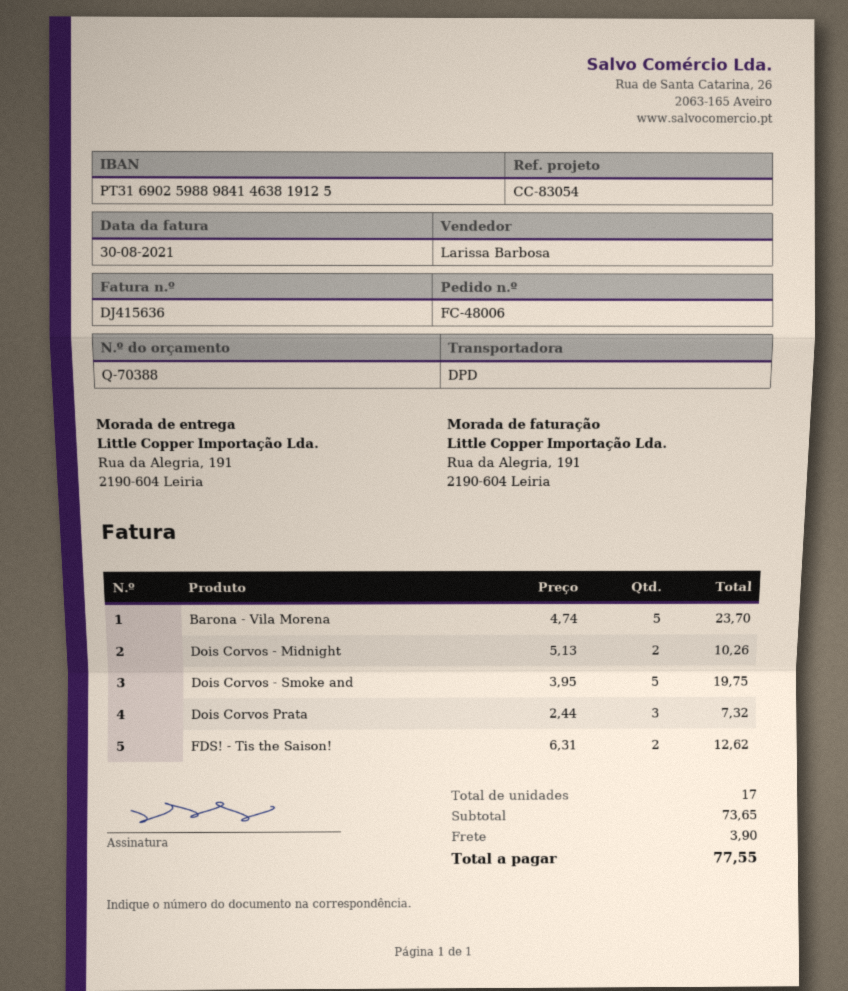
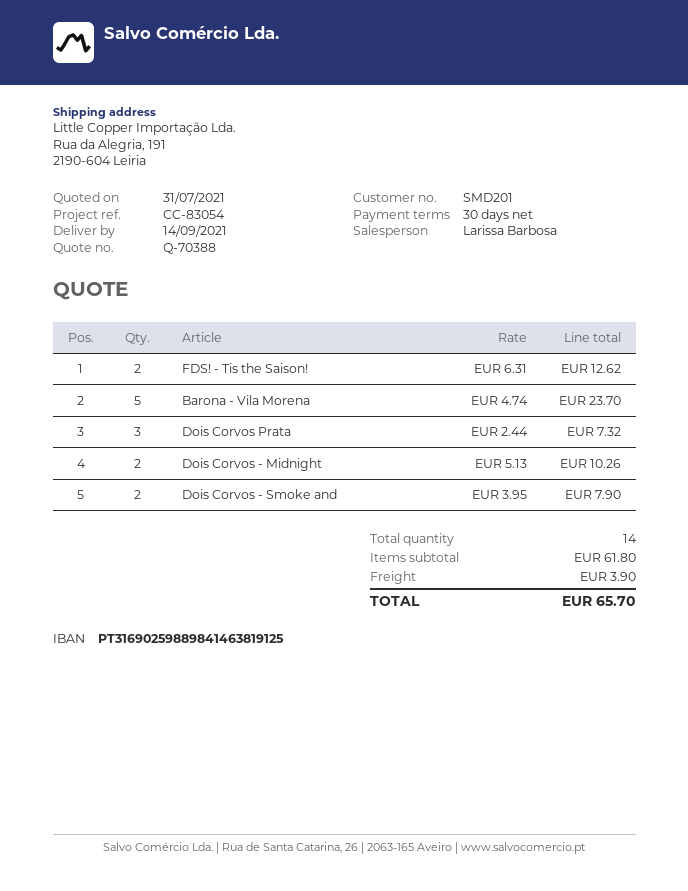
Dois Corvos - Smoke and: 5 x 3.95 = 19.75 -> 2 x 3.95 = 7.90
total quantity: 17 -> 14
subtotal: 73.65 -> 61.80
total: 77.55 -> 65.70

